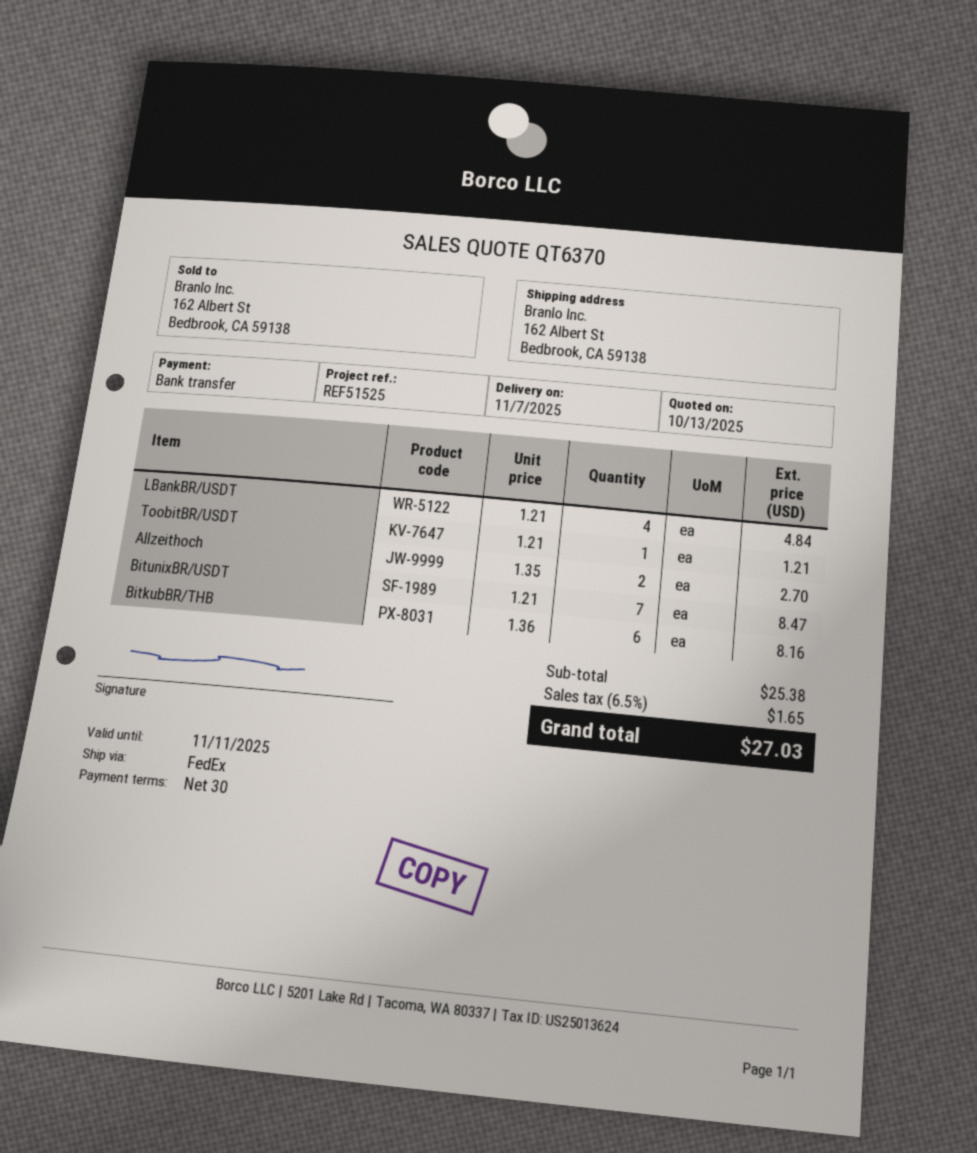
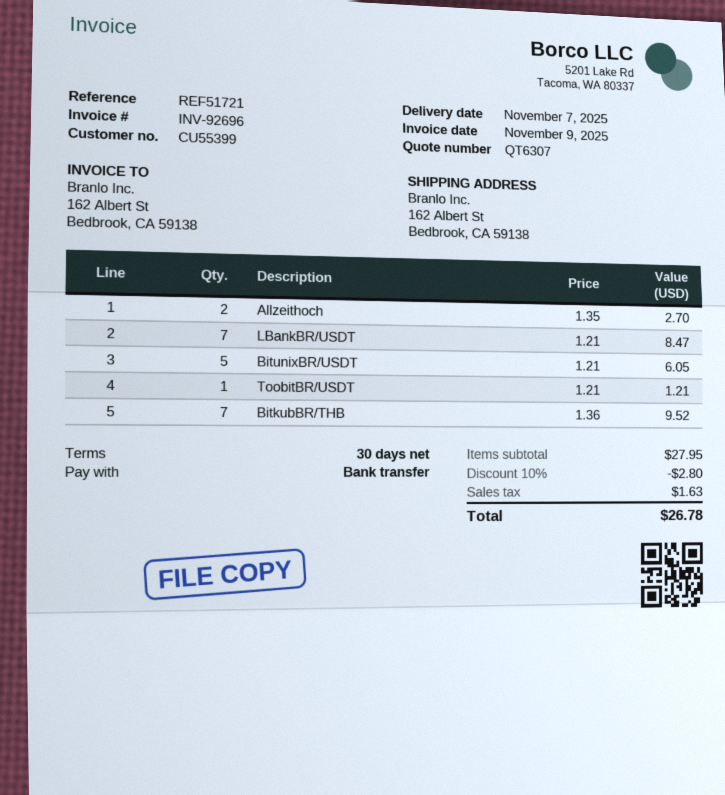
quote number: QT6370 -> QT6307
reference: REF51525 -> REF51721
LBankBR/USDT: 4 x 1.21 = 4.84 -> 7 x 1.21 = 8.47
BitunixBR/USDT: 7 x 1.21 = 8.47 -> 5 x 1.21 = 6.05
BitkubBR/THB: 6 x 1.36 = 8.16 -> 7 x 1.36 = 9.52
subtotal: 25.38 -> 27.95
discount: none -> 10% = 2.80
tax: 1.65 -> 1.63
total: 27.03 -> 26.78

